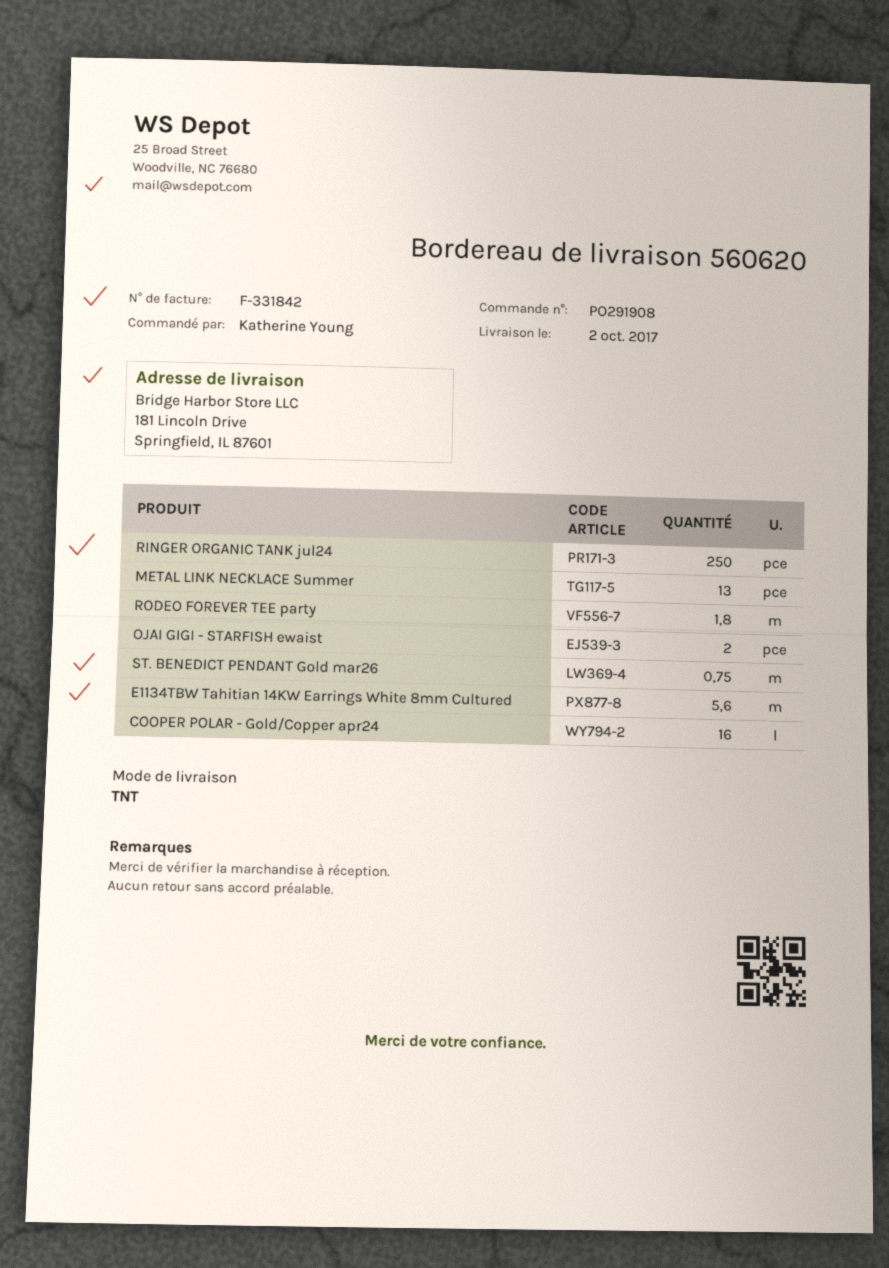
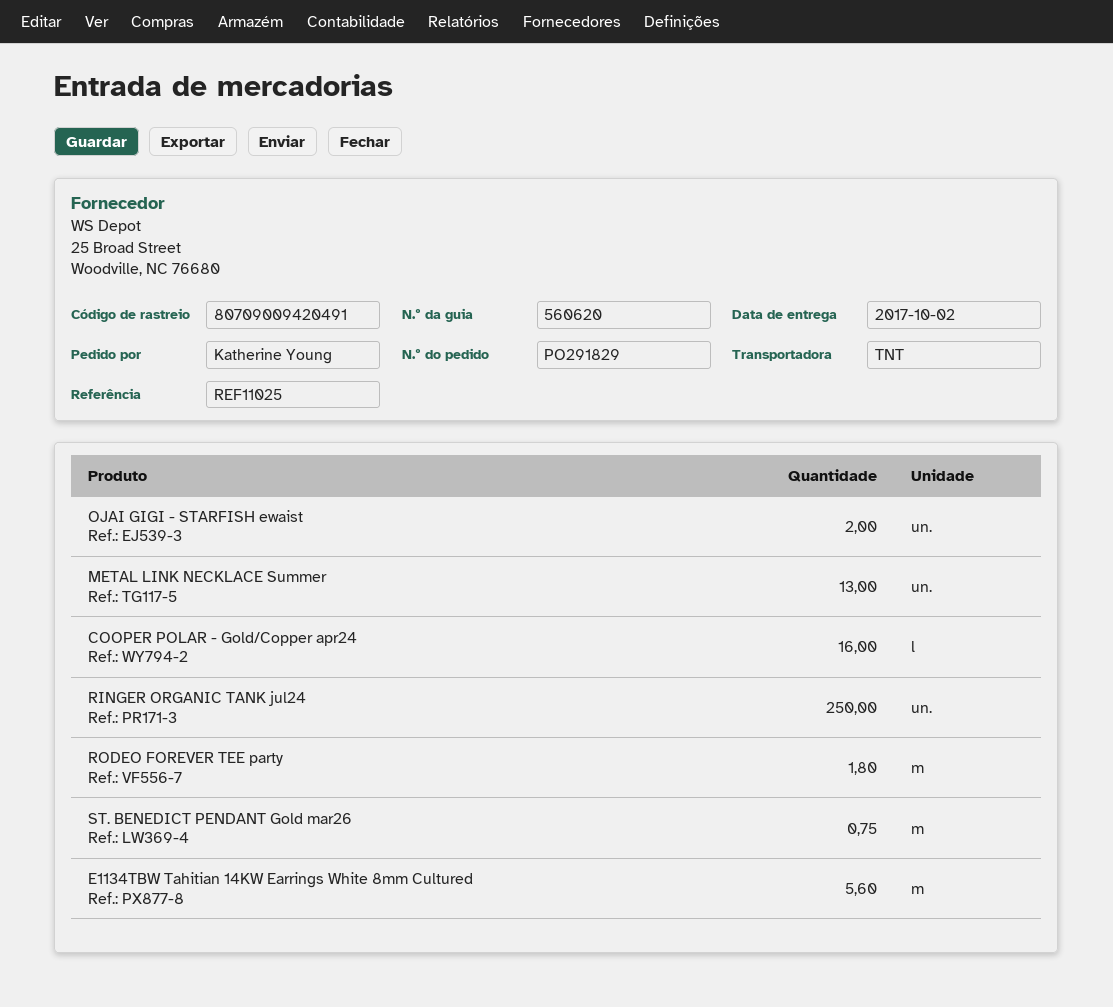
order number: PO291908 -> PO291829

